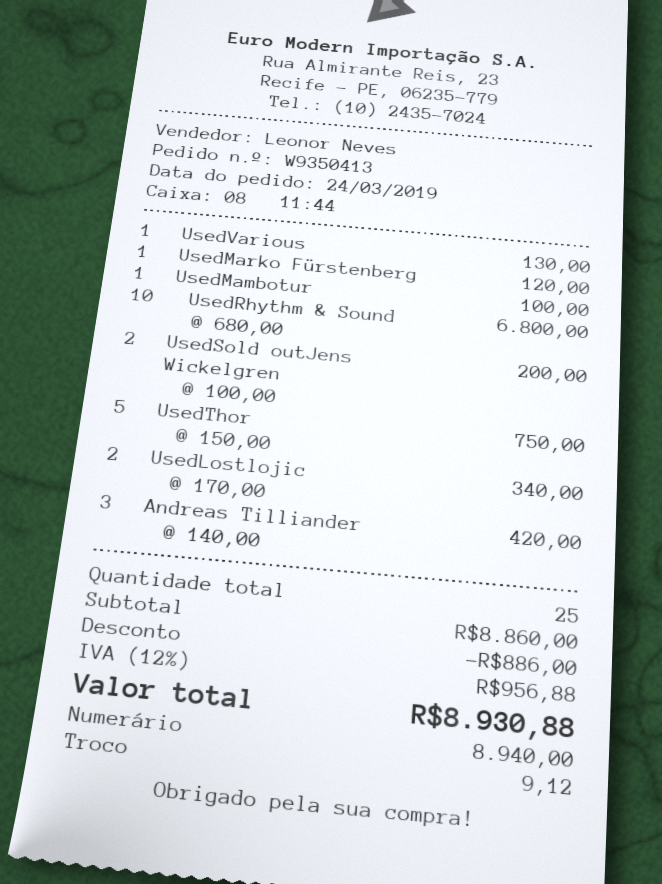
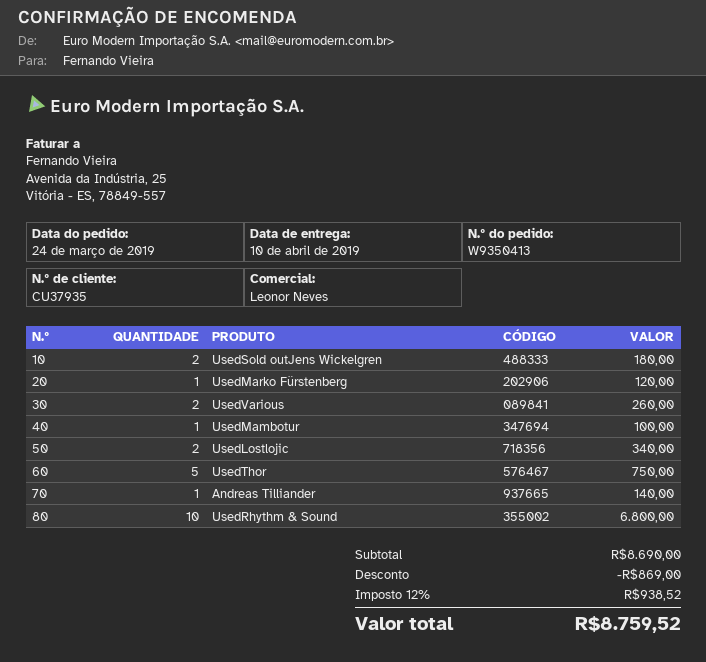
UsedVarious: 1 for 130.00 -> 2 for 260.00
UsedSold outJens Wickelgren: 2 for 200.00 -> 2 for 180.00
Andreas Tilliander: 3 for 420.00 -> 1 for 140.00
subtotal: 8860.00 -> 8690.00
discount: 886.00 -> 869.00
tax: 12% = 956.88 -> 12% = 938.52
total: 8930.88 -> 8759.52

